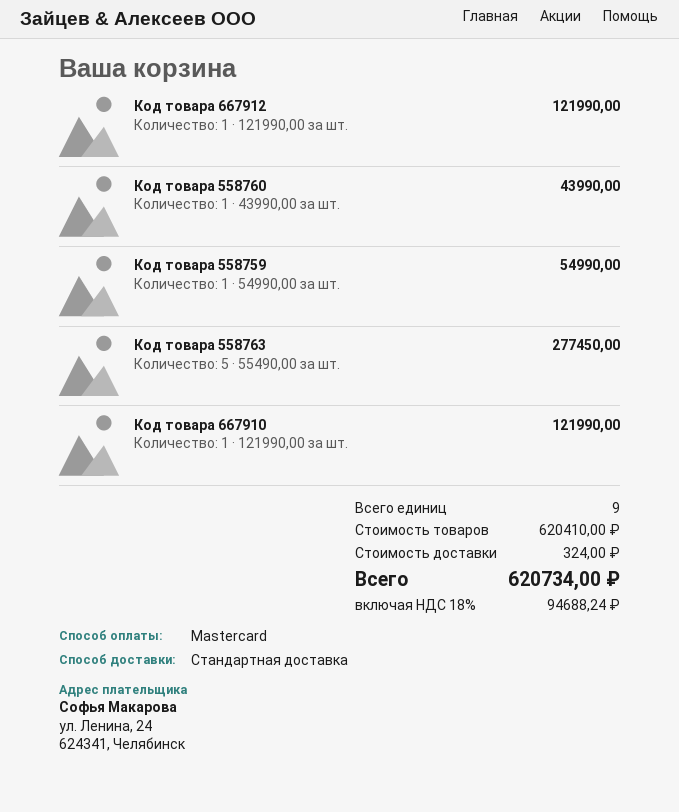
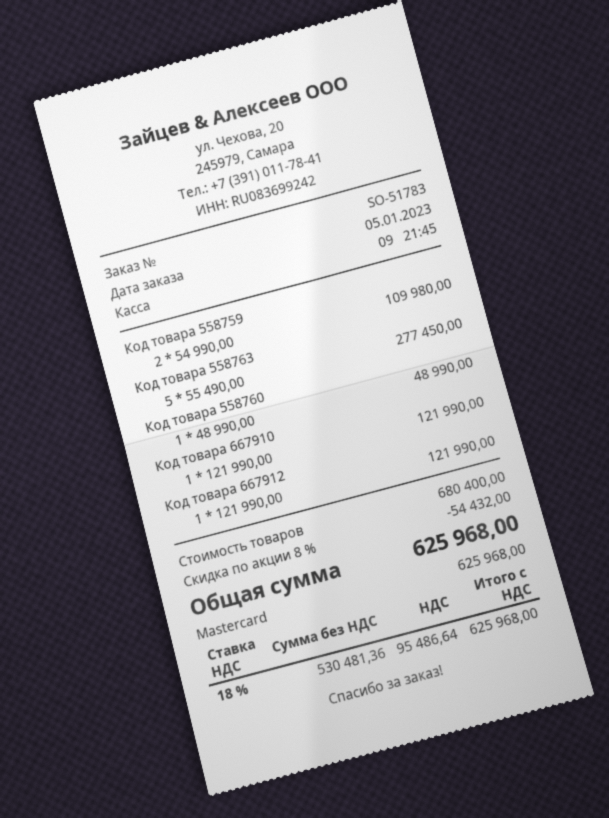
Код товара 558760: 1 x 43990.00 = 43990.00 -> 1 x 48990.00 = 48990.00
Код товара 558759: 1 x 54990.00 = 54990.00 -> 2 x 54990.00 = 109980.00
subtotal: 620410.00 -> 680400.00
discount: none -> 8% = 54432.00
shipping: 324.00 -> none
tax: 18% = 94688.24 -> 18% = 95486.64
total: 620734.00 -> 625968.00

